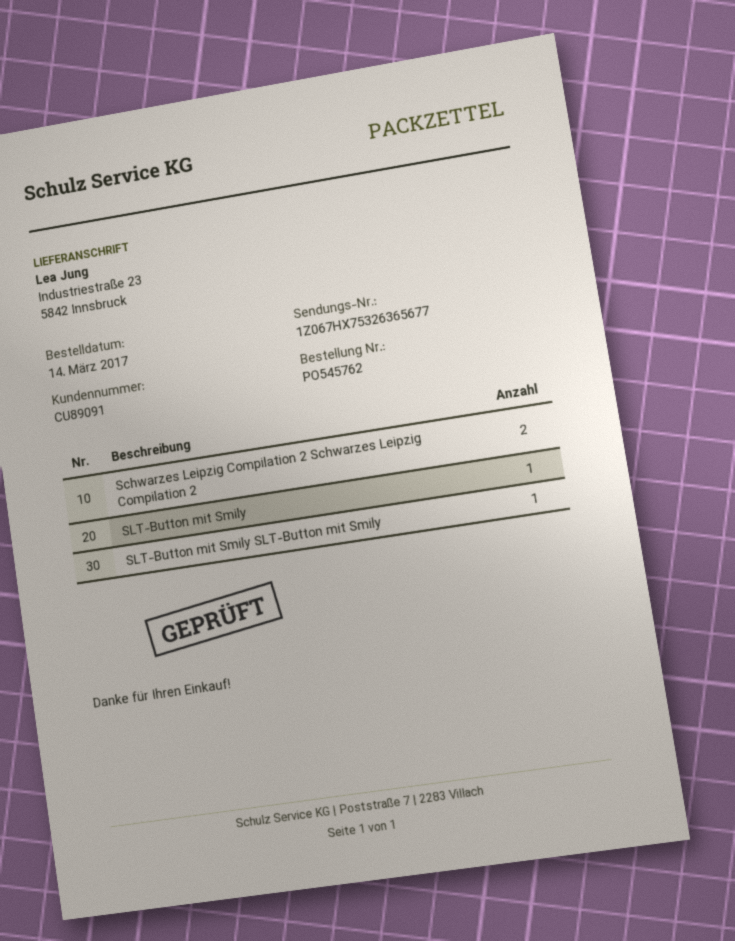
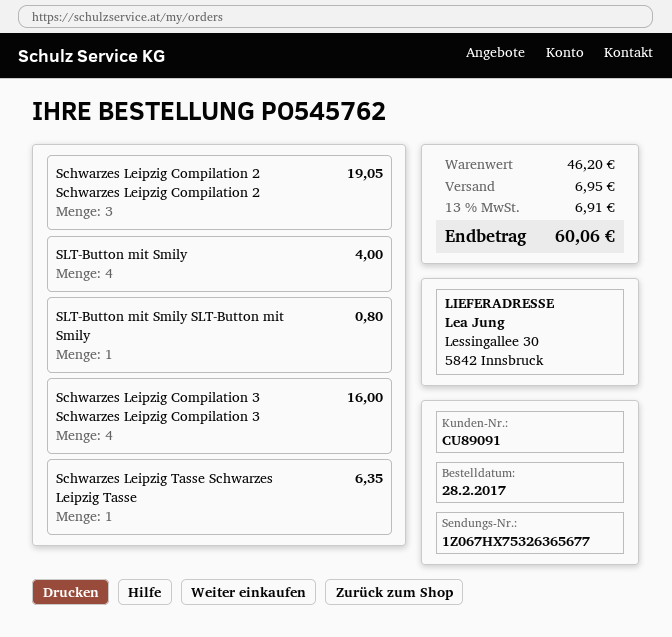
order date: 2017-03-14 -> 2017-02-28
ship to: Industriestraße 23, 5842 Innsbruck -> Lessingallee 30, 5842 Innsbruck
Schwarzes Leipzig Compilation 2 Schwarzes Leipzig Compilation 2: 2 -> 3
SLT-Button mit Smily: 1 -> 4
Schwarzes Leipzig Compilation 3 Schwarzes Leipzig Compilation 3: none -> 4
Schwarzes Leipzig Tasse Schwarzes Leipzig Tasse: none -> 1

